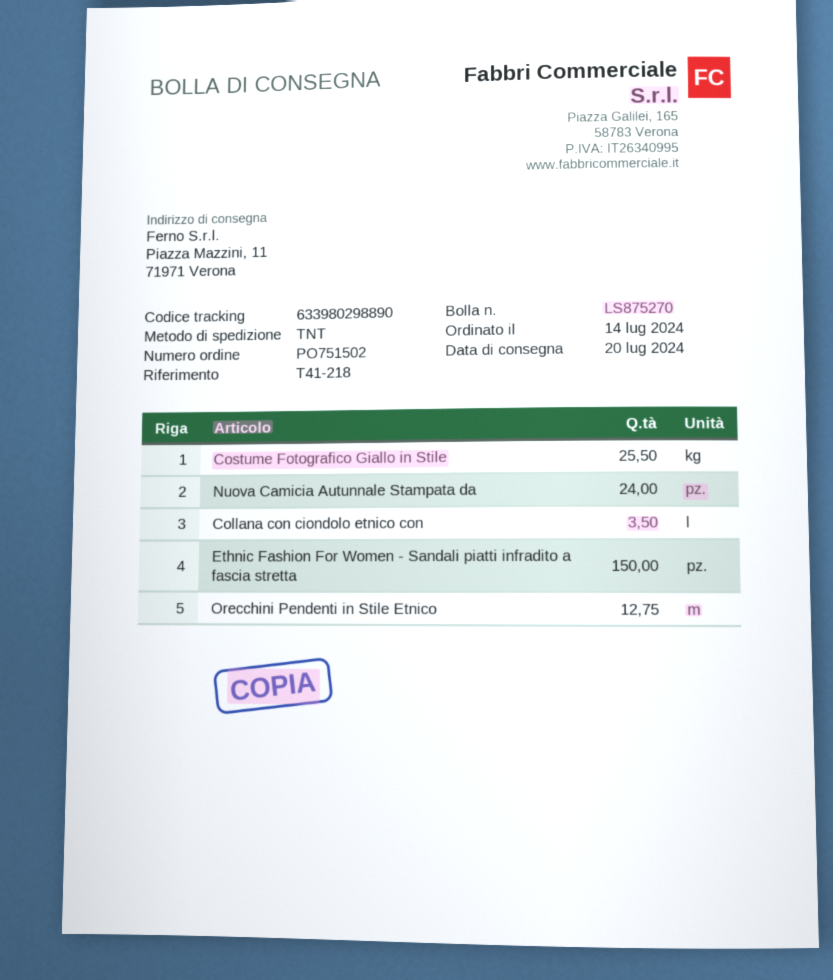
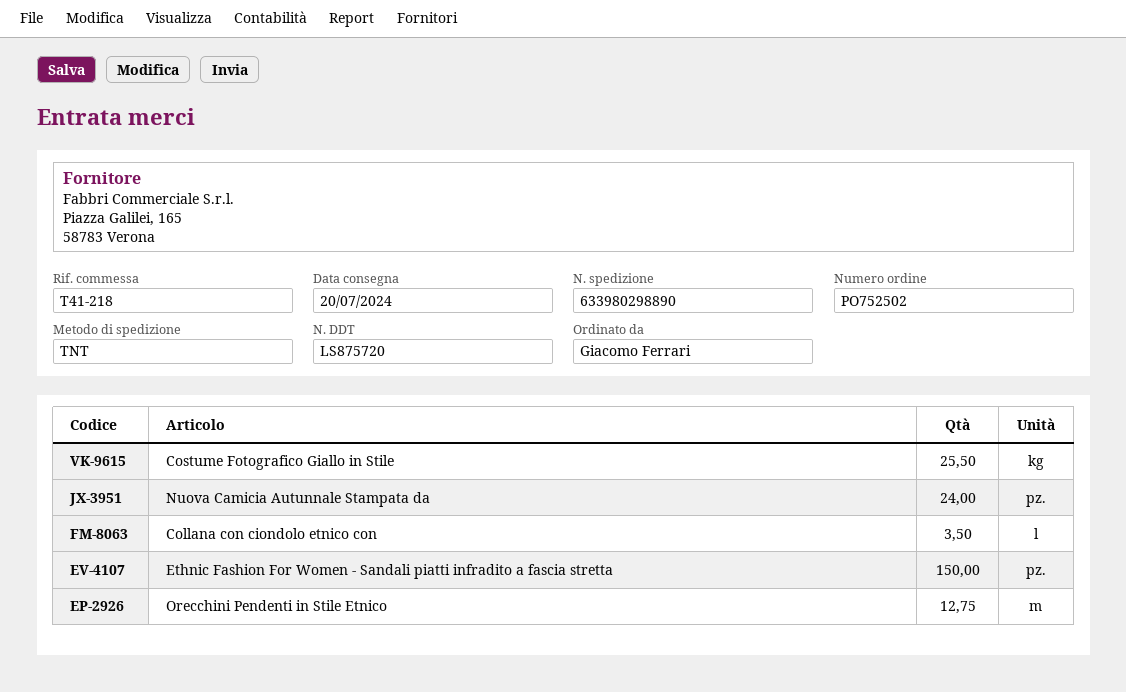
order number: PO751502 -> PO752502
delivery note number: LS875270 -> LS875720

